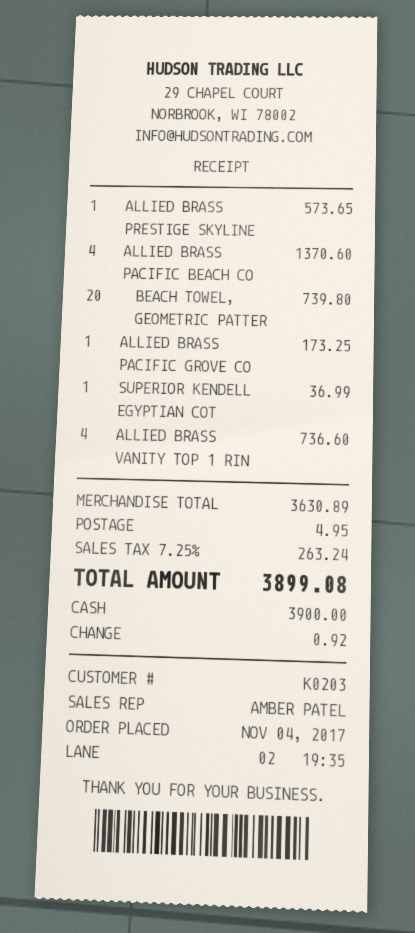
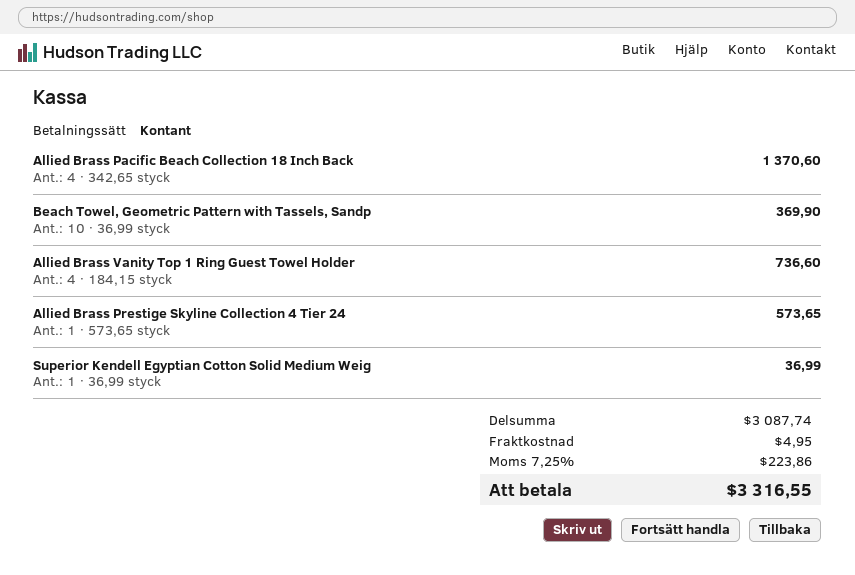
BEACH TOWEL, GEOMETRIC PATTER: 20 for 739.80 -> 10 for 369.90
ALLIED BRASS PACIFIC GROVE CO: 1 for 173.25 -> none
subtotal: 3630.89 -> 3087.74
tax: 7.25% = 263.24 -> 7.25% = 223.86
total: 3899.08 -> 3316.55

